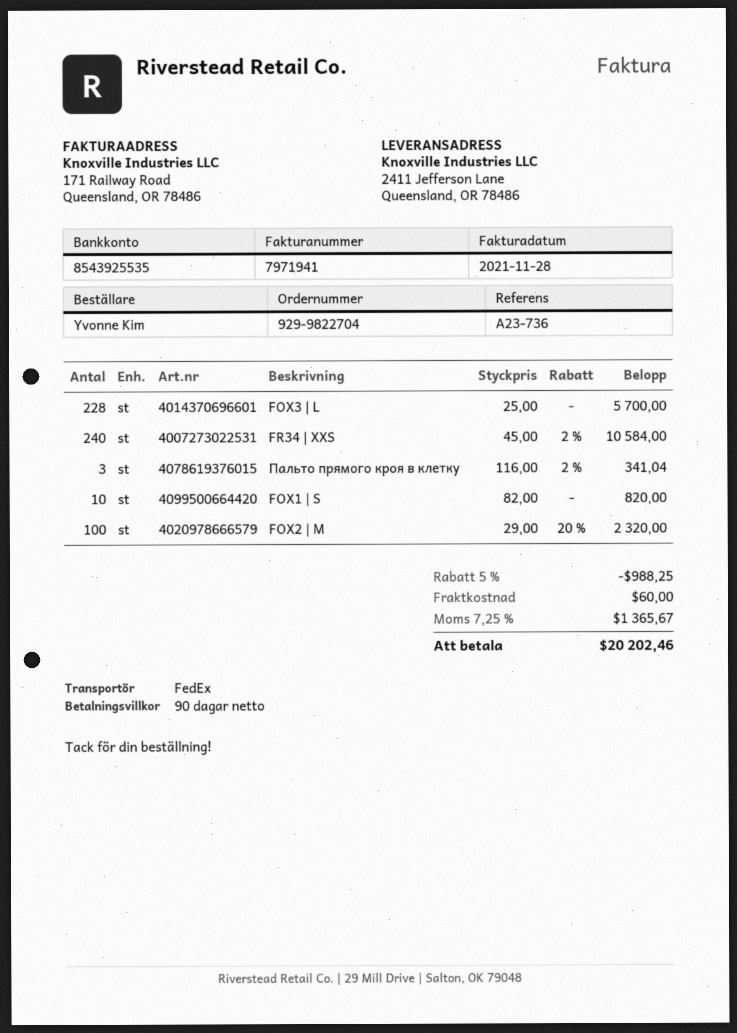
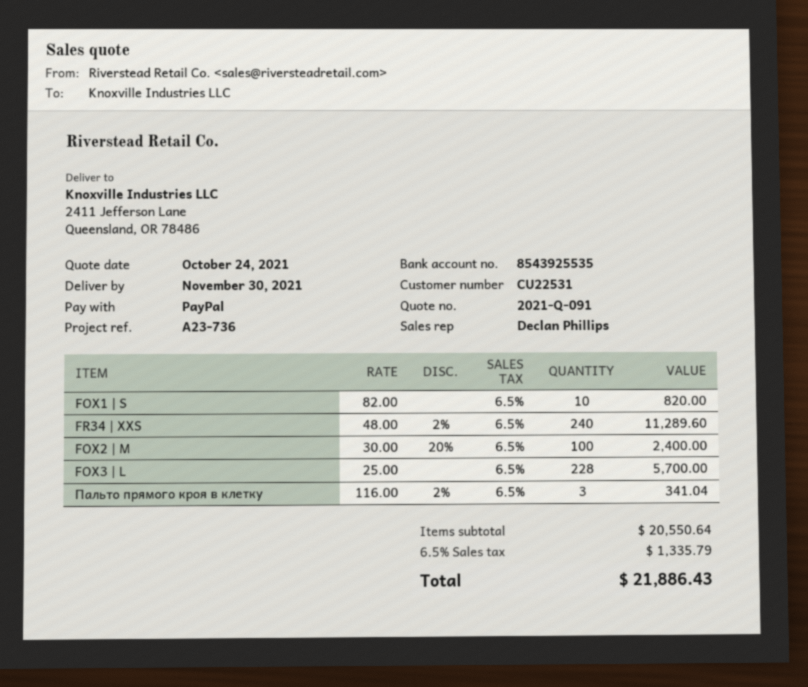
FR34 | XXS: 240 x 45.00 - 2% = 10584.00 -> 240 x 48.00 - 2% = 11289.60
FOX2 | M: 100 x 29.00 - 20% = 2320.00 -> 100 x 30.00 - 20% = 2400.00
discount: 5% = 988.25 -> none
shipping: 60.00 -> none
tax: 7.25% = 1365.67 -> 6.5% = 1335.79
total: 20202.46 -> 21886.43

